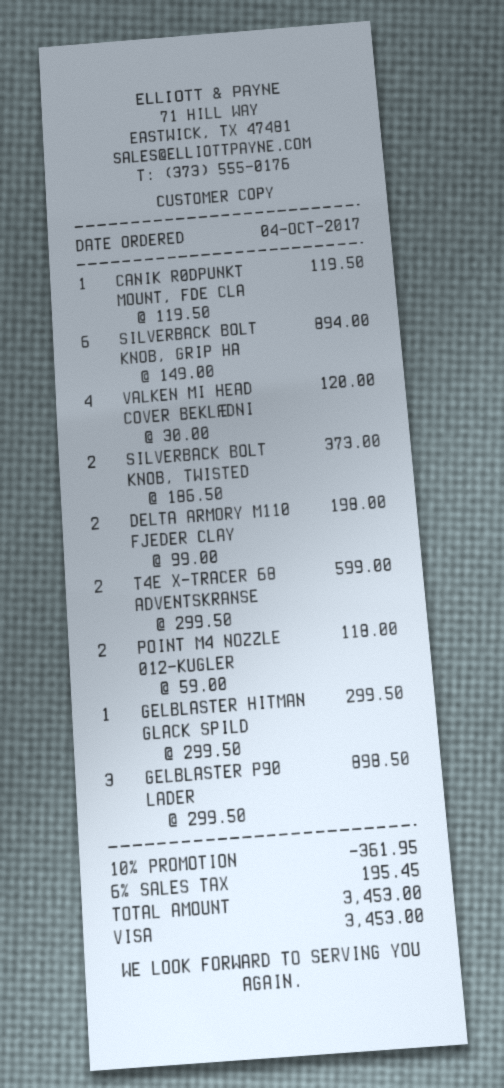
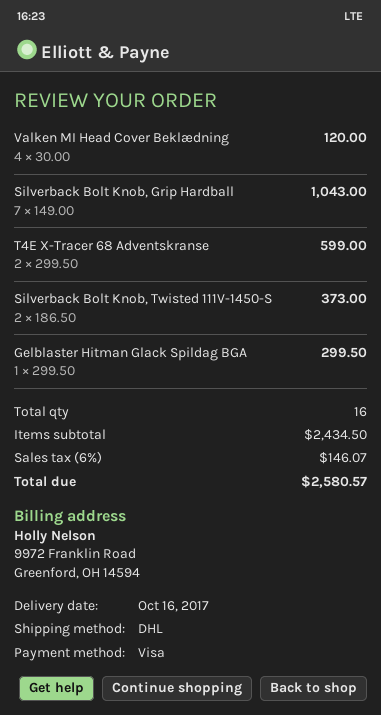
CANIK RØDPUNKT MOUNT, FDE CLA: 1 x 119.50 = 119.50 -> none
SILVERBACK BOLT KNOB, GRIP HA: 6 x 149.00 = 894.00 -> 7 x 149.00 = 1043.00
DELTA ARMORY M110 FJEDER CLAY: 2 x 99.00 = 198.00 -> none
POINT M4 NOZZLE 012-KUGLER: 2 x 59.00 = 118.00 -> none
GELBLASTER P90 LADER: 3 x 299.50 = 898.50 -> none
discount: 10% = 361.95 -> none
tax: 6% = 195.45 -> 6% = 146.07
total: 3453.00 -> 2580.57

